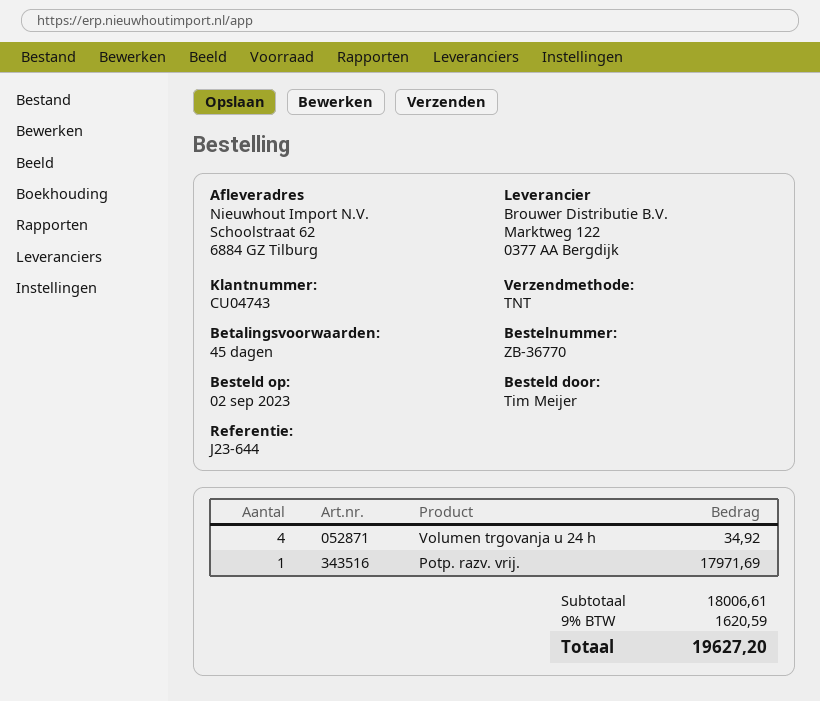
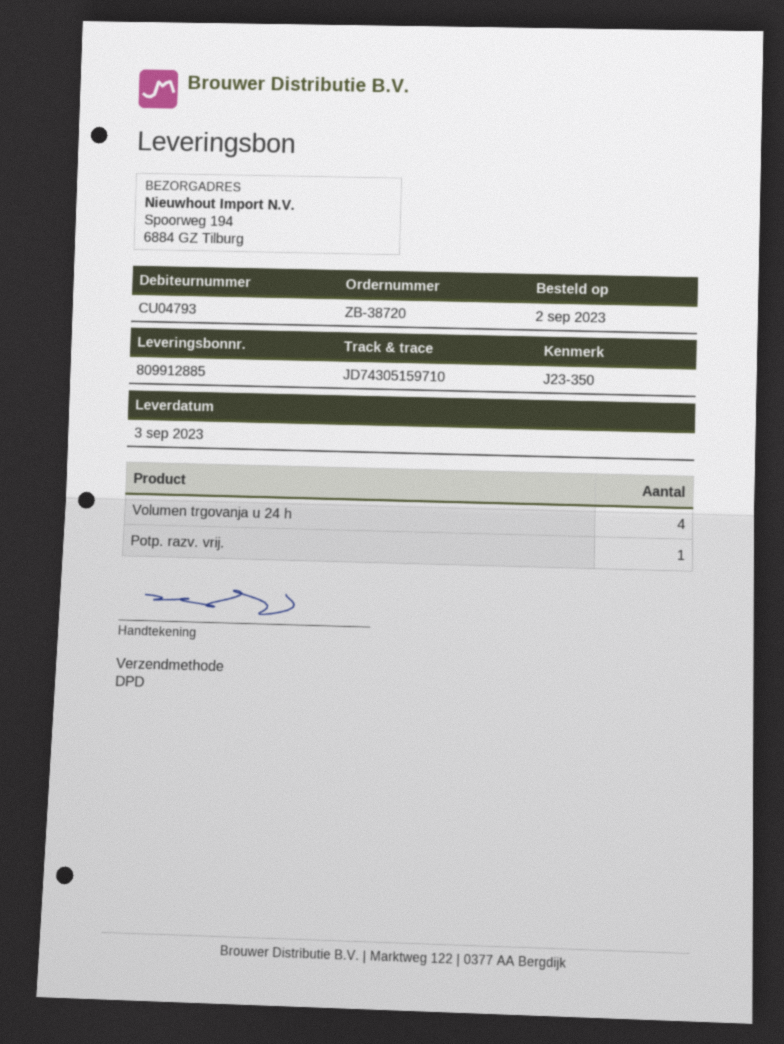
order number: ZB-36770 -> ZB-38720
customer number: CU04743 -> CU04793
reference: J23-644 -> J23-350
shipping method: TNT -> DPD
ship to: Schoolstraat 62, 6884 GZ Tilburg -> Spoorweg 194, 6884 GZ Tilburg

